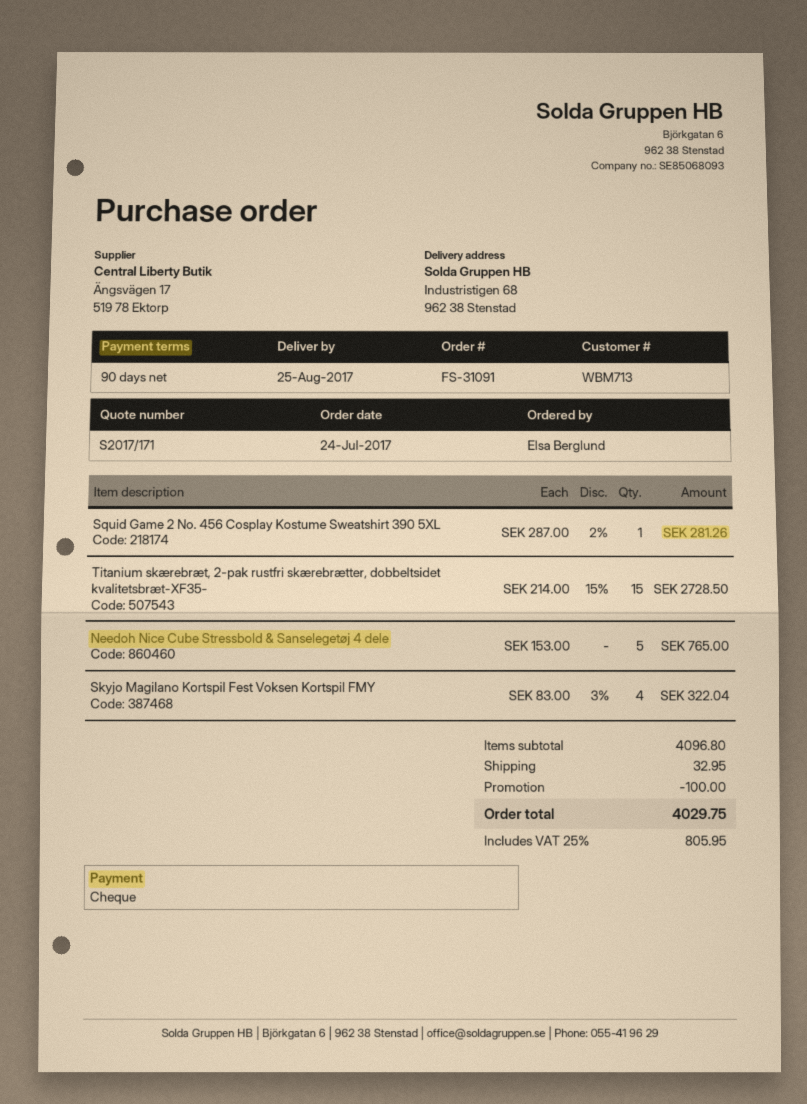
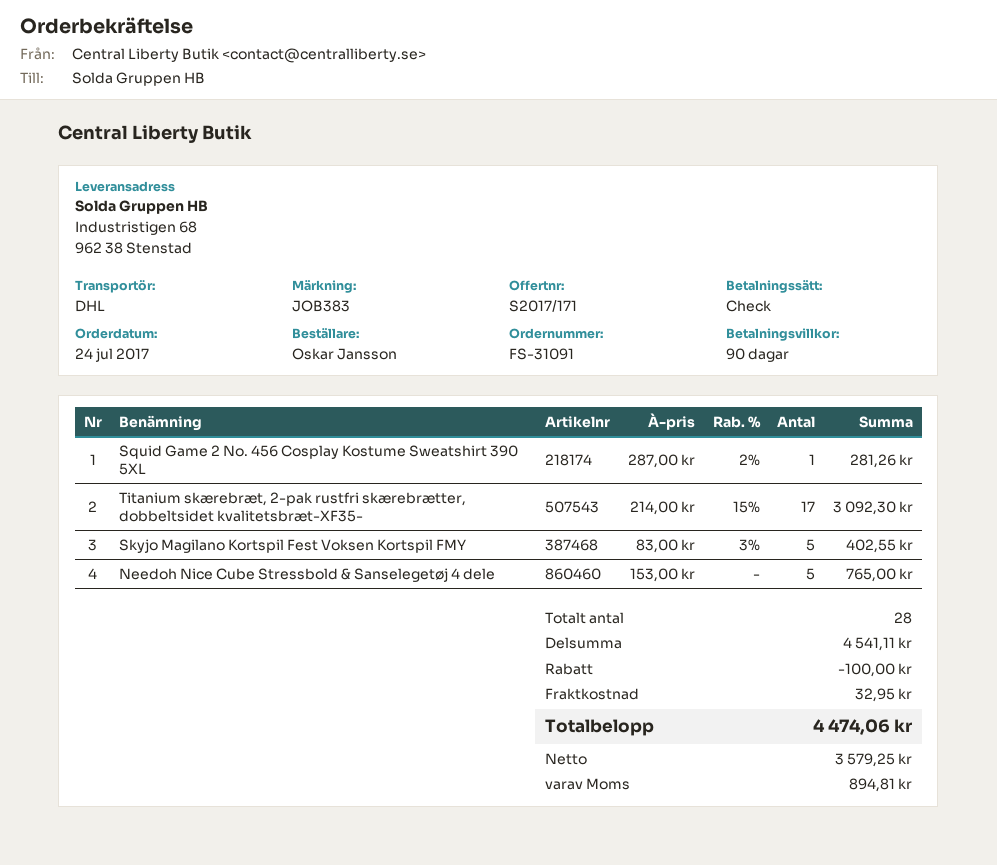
ordered by: Elsa Berglund -> Oskar Jansson
Titanium skærebræt, 2-pak rustfri skærebrætter, dobbeltsidet kvalitetsbræt-XF35-: 15 x 214.00 - 15% = 2728.50 -> 17 x 214.00 - 15% = 3092.30
Skyjo Magilano Kortspil Fest Voksen Kortspil FMY: 4 x 83.00 - 3% = 322.04 -> 5 x 83.00 - 3% = 402.55
subtotal: 4096.80 -> 4541.11
tax: 805.95 -> 894.81
total: 4029.75 -> 4474.06

